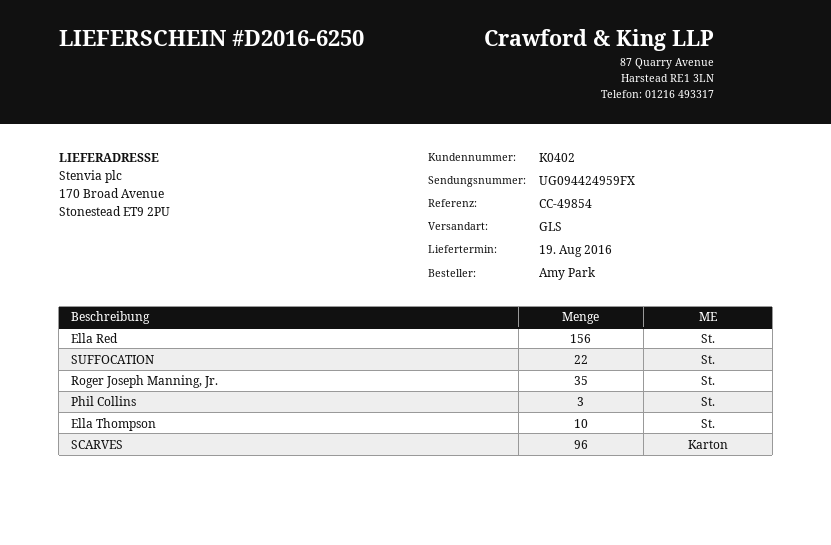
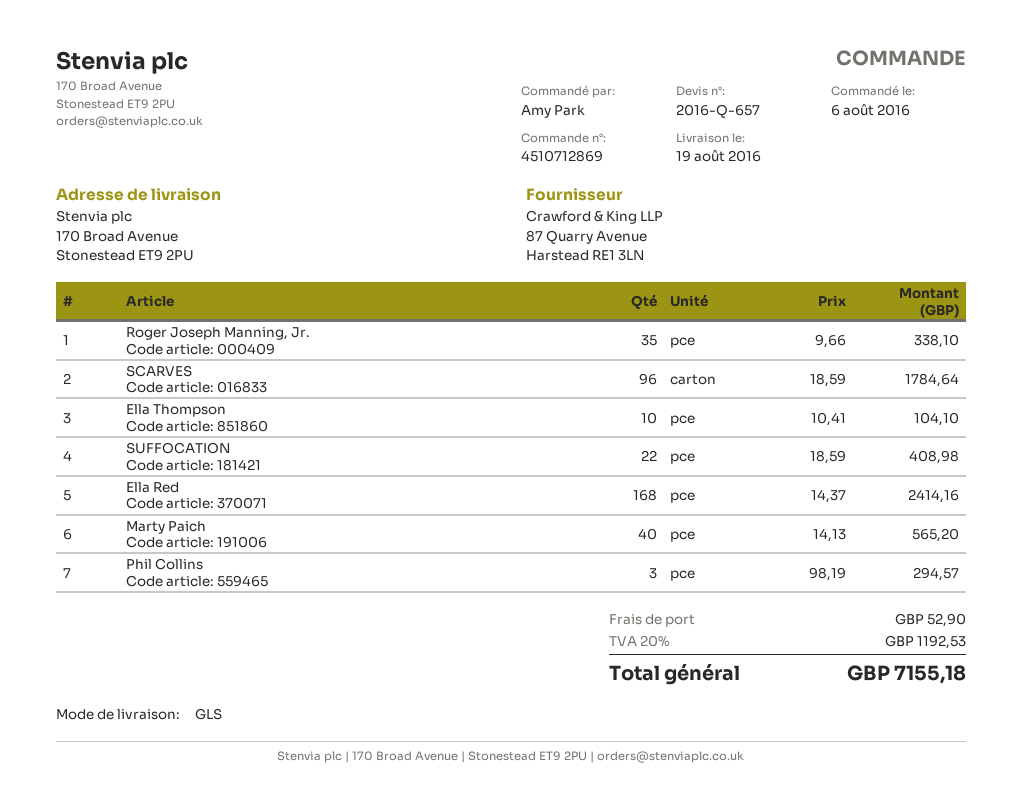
Ella Red: 156 -> 168
Marty Paich: none -> 40

